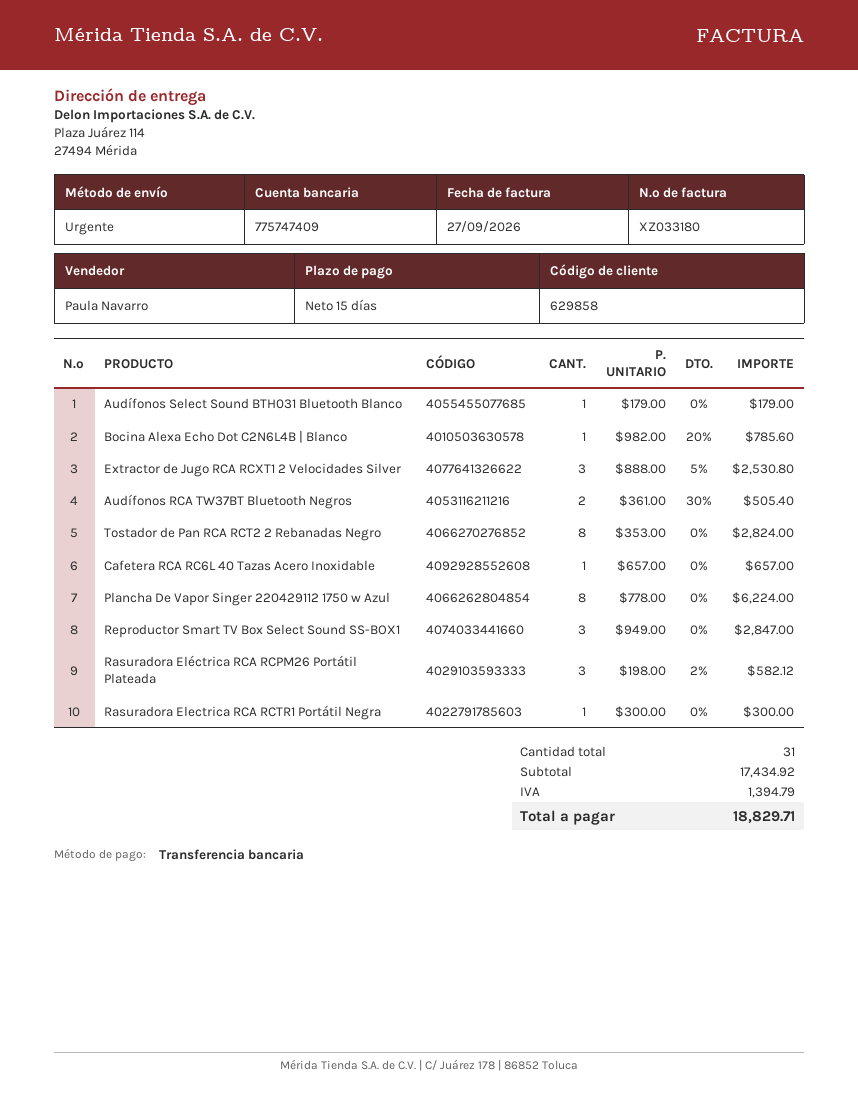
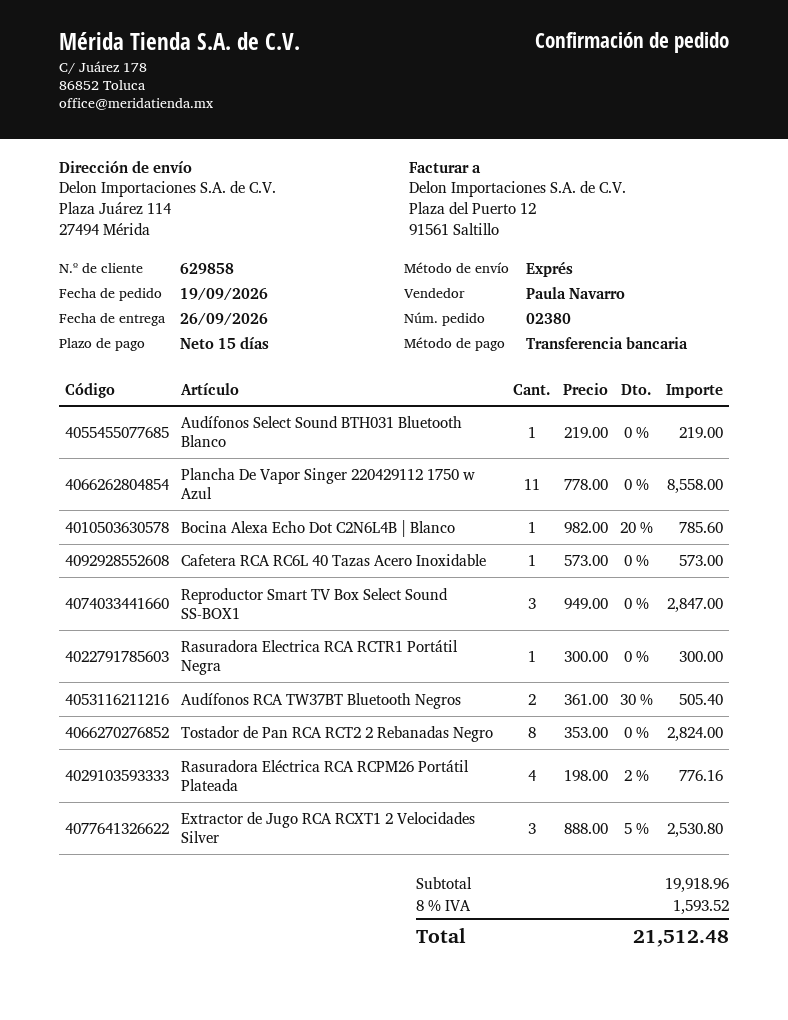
Audífonos Select Sound BTH031 Bluetooth Blanco: 1 x 179.00 = 179.00 -> 1 x 219.00 = 219.00
Cafetera RCA RC6L 40 Tazas Acero Inoxidable: 1 x 657.00 = 657.00 -> 1 x 573.00 = 573.00
Plancha De Vapor Singer 220429112 1750 w Azul: 8 x 778.00 = 6224.00 -> 11 x 778.00 = 8558.00
Rasuradora Eléctrica RCA RCPM26 Portátil Plateada: 3 x 198.00 - 2% = 582.12 -> 4 x 198.00 - 2% = 776.16
subtotal: 17434.92 -> 19918.96
tax: 1394.79 -> 1593.52
total: 18829.71 -> 21512.48

